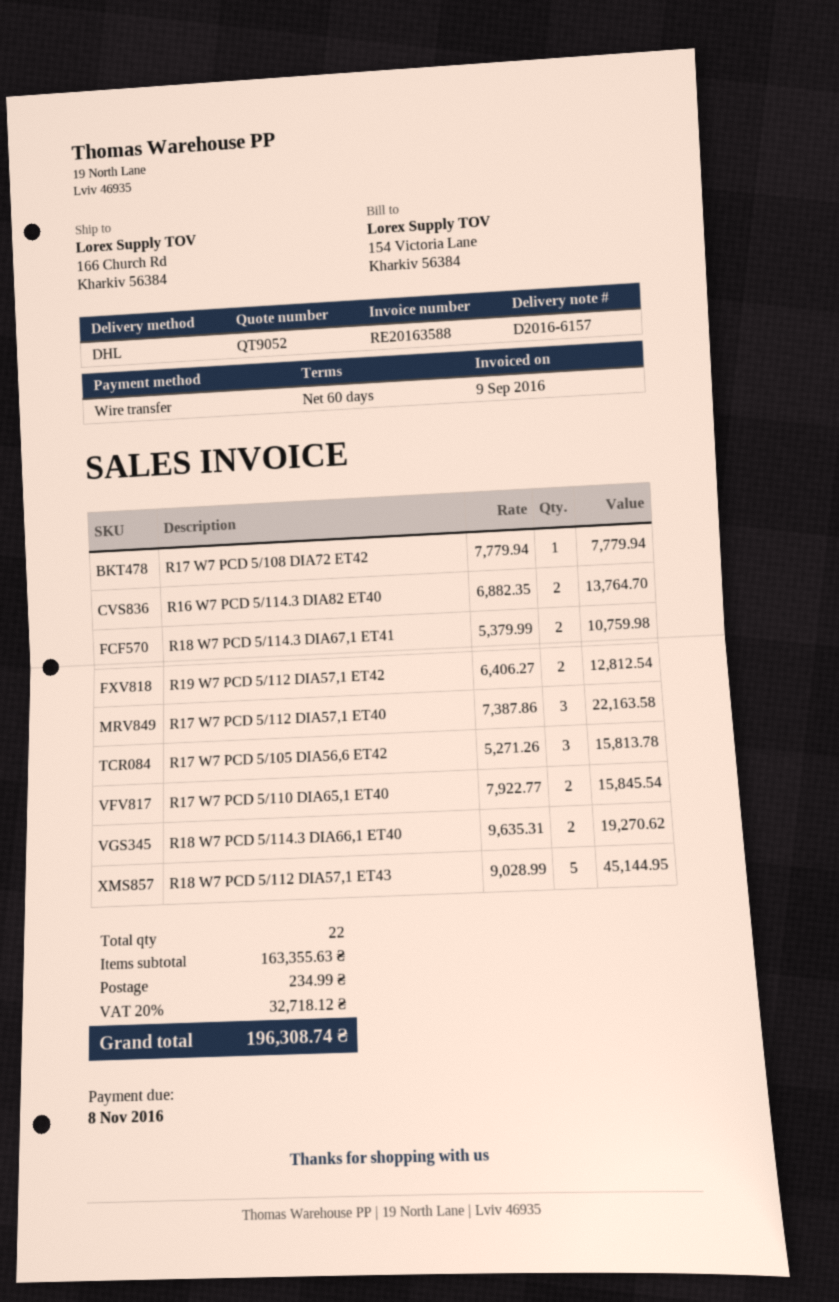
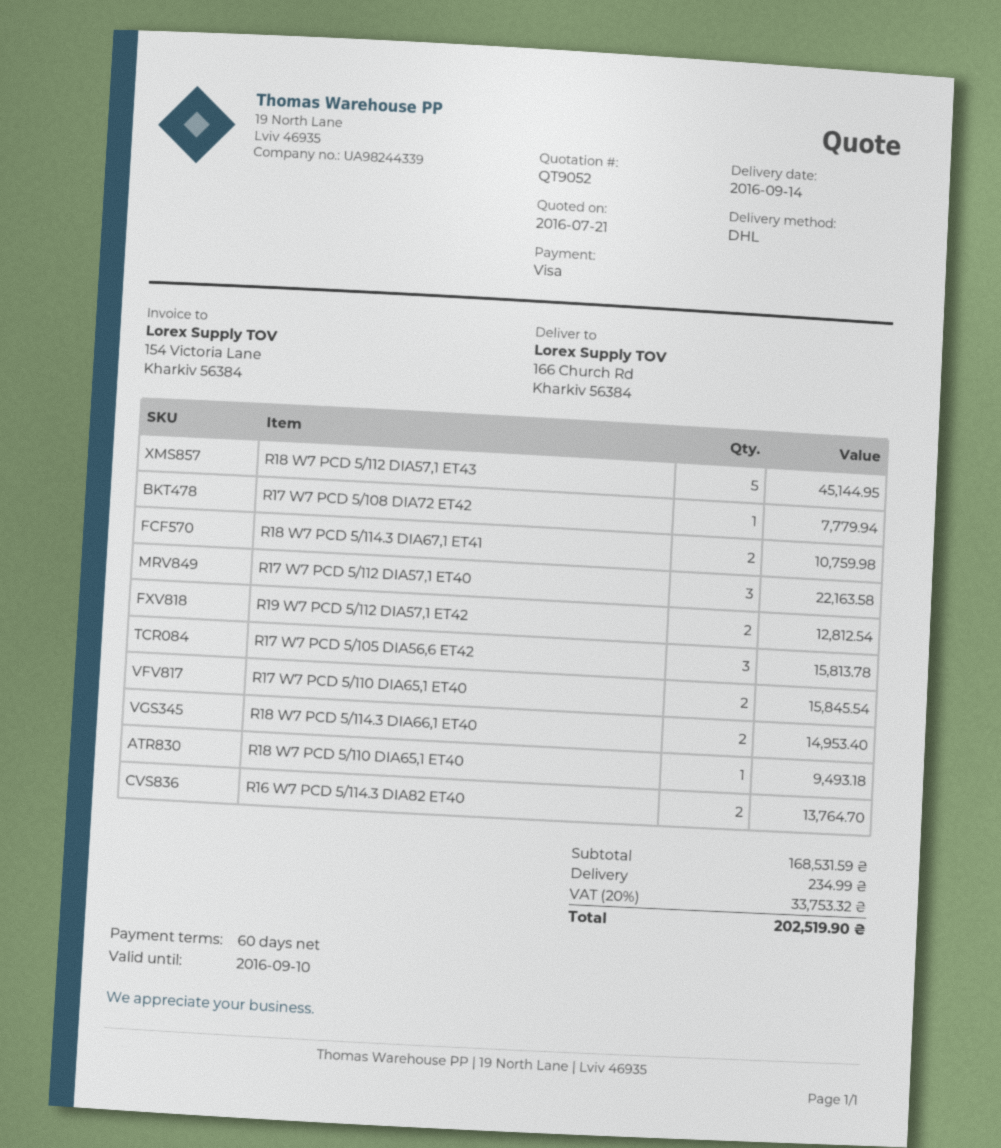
payment method: bank transfer -> Visa
R18 W7 PCD 5/114.3 DIA66,1 ET40: 2 for 19270.62 -> 2 for 14953.40
R18 W7 PCD 5/110 DIA65,1 ET40: none -> 1 for 9493.18
subtotal: 163355.63 -> 168531.59
tax: 20% = 32718.12 -> 20% = 33753.32
total: 196308.74 -> 202519.90

